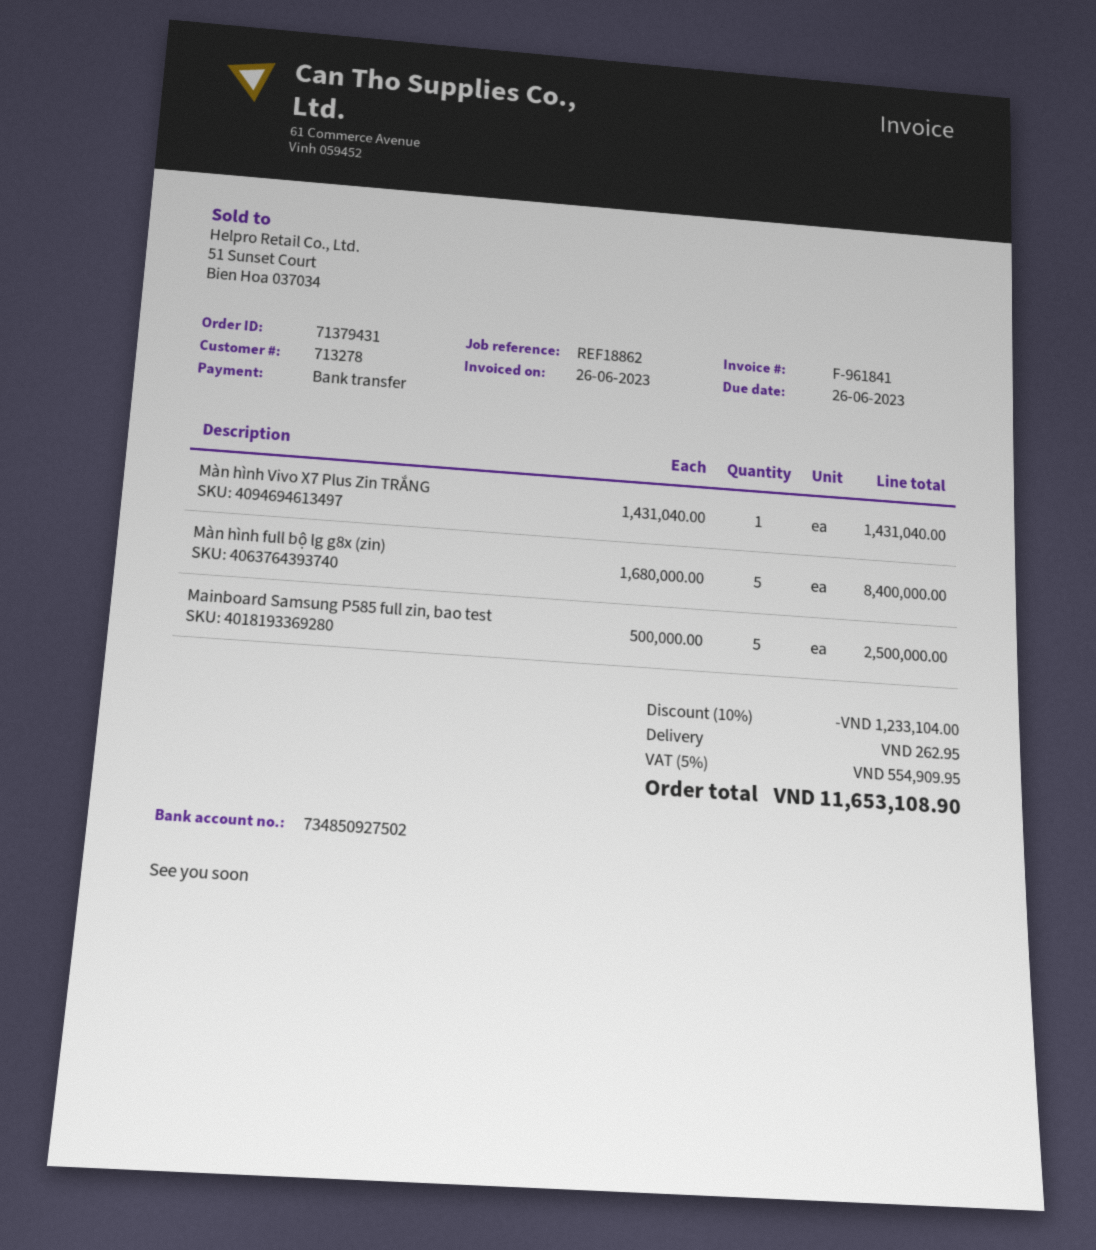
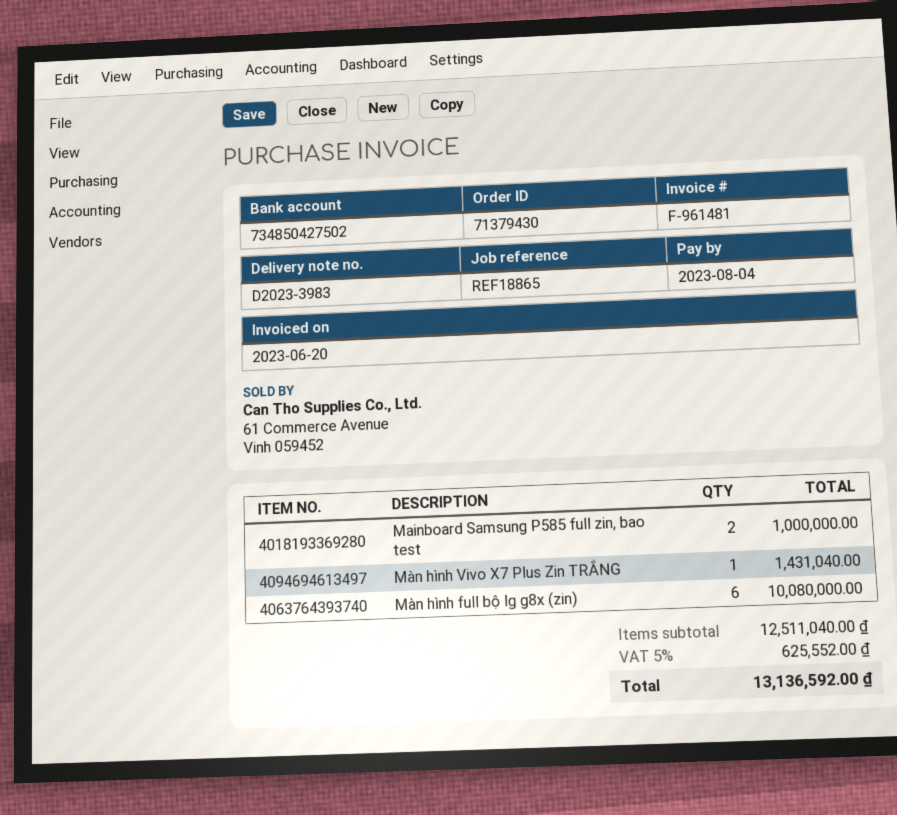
order number: 71379431 -> 71379430
invoice number: F-961841 -> F-961481
invoice date: 2023-06-26 -> 2023-06-20
due date: 2023-06-26 -> 2023-08-04
reference: REF18862 -> REF18865
bank account: 734850927502 -> 734850427502
Màn hình full bộ lg g8x (zin): 5 for 8400000.00 -> 6 for 10080000.00
Mainboard Samsung P585 full zin, bao test: 5 for 2500000.00 -> 2 for 1000000.00
discount: 10% = 1233104.00 -> none
shipping: 262.95 -> none
tax: 5% = 554909.95 -> 5% = 625552.00
total: 11653108.90 -> 13136592.00

